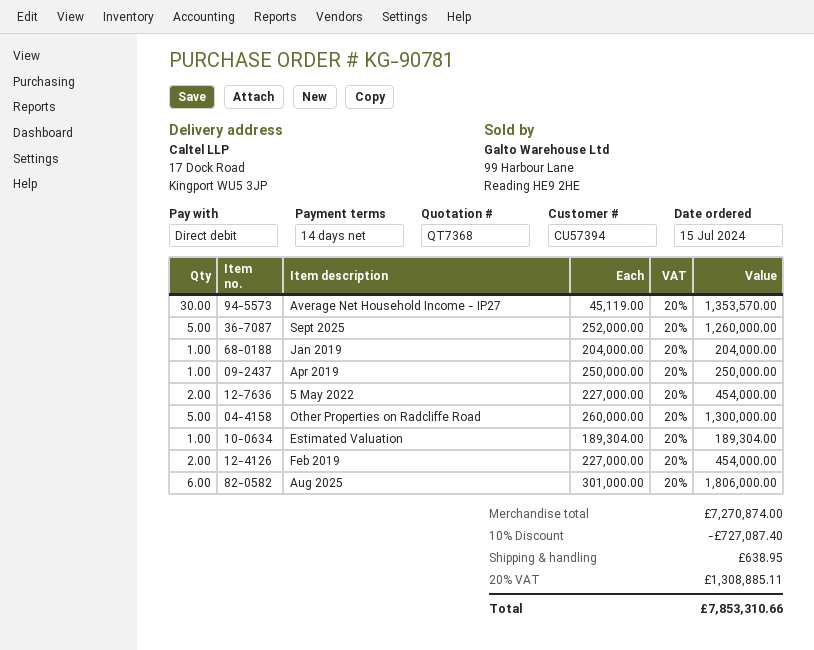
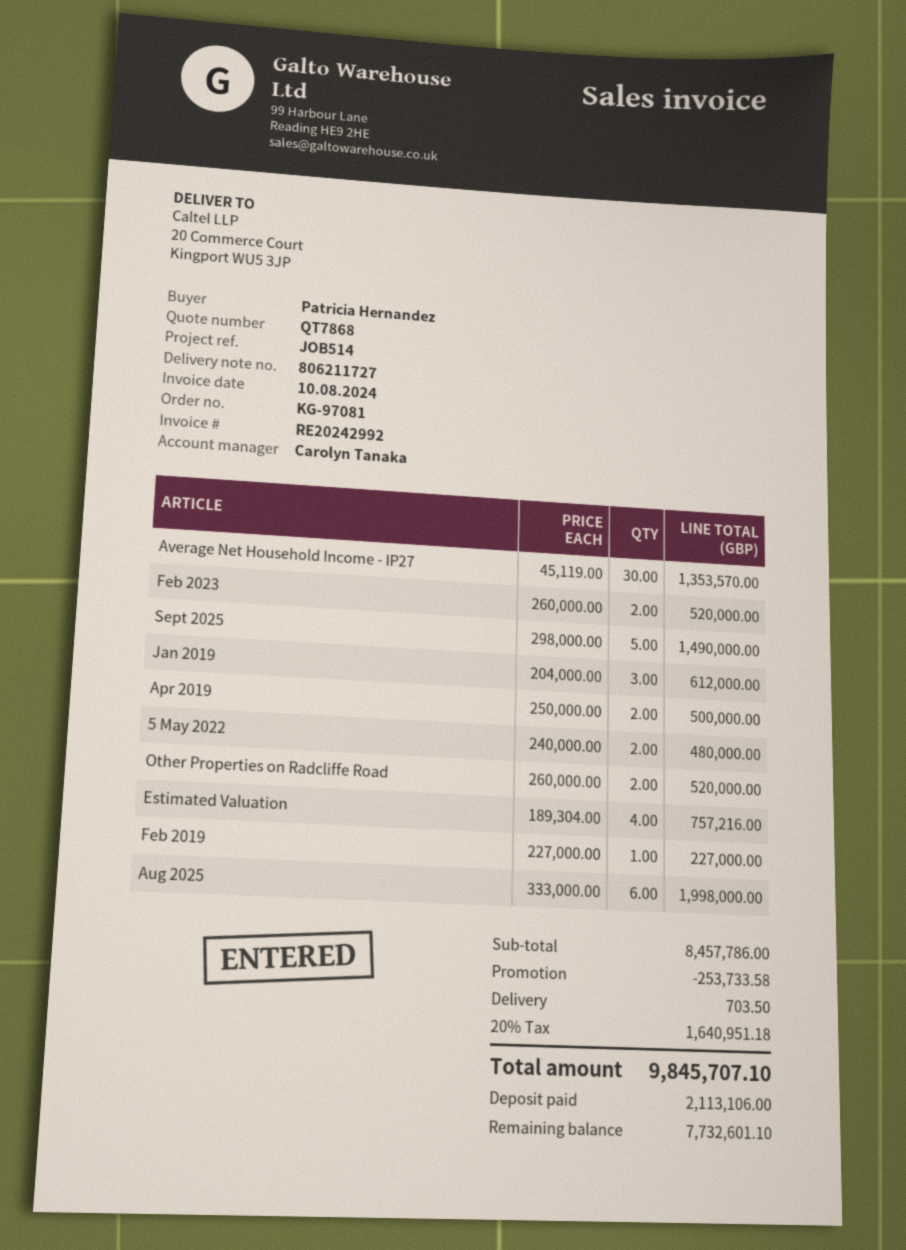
quote number: QT7368 -> QT7868
order number: KG-90781 -> KG-97081
ship to: 17 Dock Road, Kingport WU5 3JP -> 20 Commerce Court, Kingport WU5 3JP
Sept 2025: 5 x 252000.00 = 1260000.00 -> 5 x 298000.00 = 1490000.00
Jan 2019: 1 x 204000.00 = 204000.00 -> 3 x 204000.00 = 612000.00
Apr 2019: 1 x 250000.00 = 250000.00 -> 2 x 250000.00 = 500000.00
5 May 2022: 2 x 227000.00 = 454000.00 -> 2 x 240000.00 = 480000.00
Other Properties on Radcliffe Road: 5 x 260000.00 = 1300000.00 -> 2 x 260000.00 = 520000.00
Estimated Valuation: 1 x 189304.00 = 189304.00 -> 4 x 189304.00 = 757216.00
Feb 2019: 2 x 227000.00 = 454000.00 -> 1 x 227000.00 = 227000.00
Aug 2025: 6 x 301000.00 = 1806000.00 -> 6 x 333000.00 = 1998000.00
Feb 2023: none -> 2 x 260000.00 = 520000.00
subtotal: 7270874.00 -> 8457786.00
discount: 727087.40 -> 253733.58
shipping: 638.95 -> 703.50
tax: 20% = 1308885.11 -> 20% = 1640951.18
total: 7853310.66 -> 9845707.10

